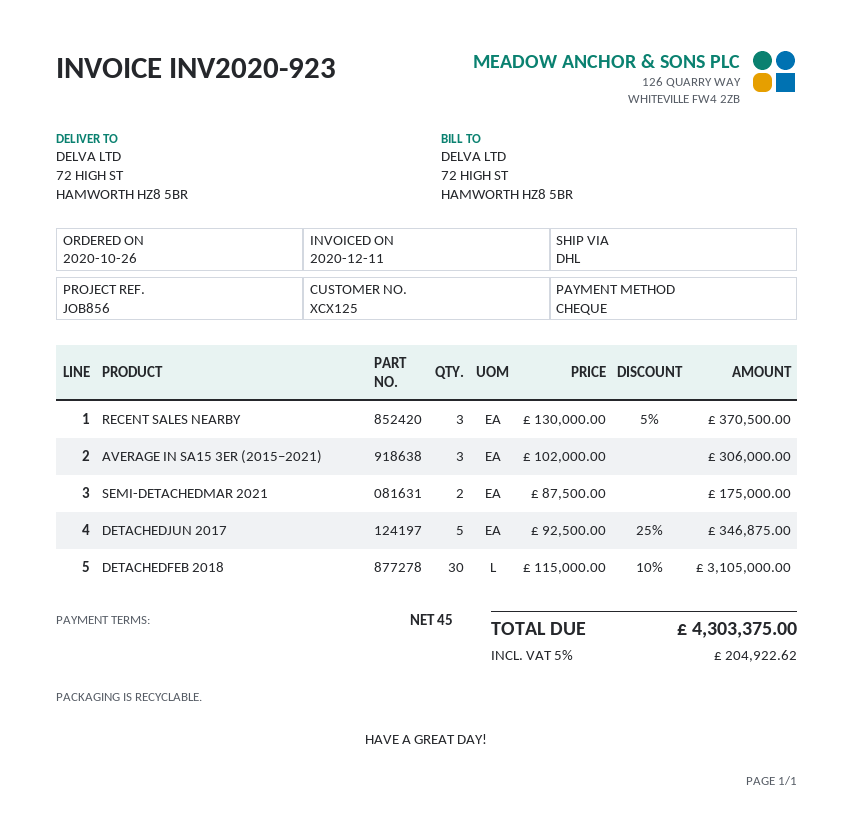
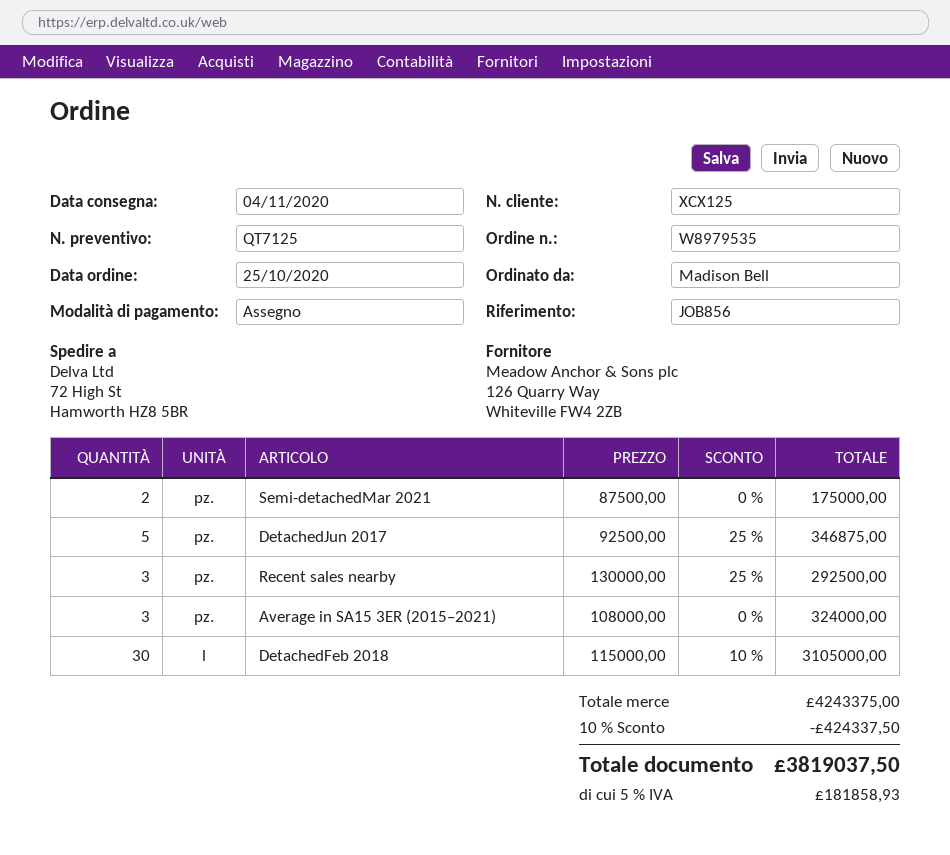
order date: 2020-10-26 -> 2020-10-25
RECENT SALES NEARBY: 3 x 130000.00 - 5% = 370500.00 -> 3 x 130000.00 - 25% = 292500.00
AVERAGE IN SA15 3ER (2015–2021): 3 x 102000.00 = 306000.00 -> 3 x 108000.00 = 324000.00
discount: none -> 10% = 424337.50
tax: 5% = 204922.62 -> 5% = 181858.93
total: 4303375.00 -> 3819037.50

